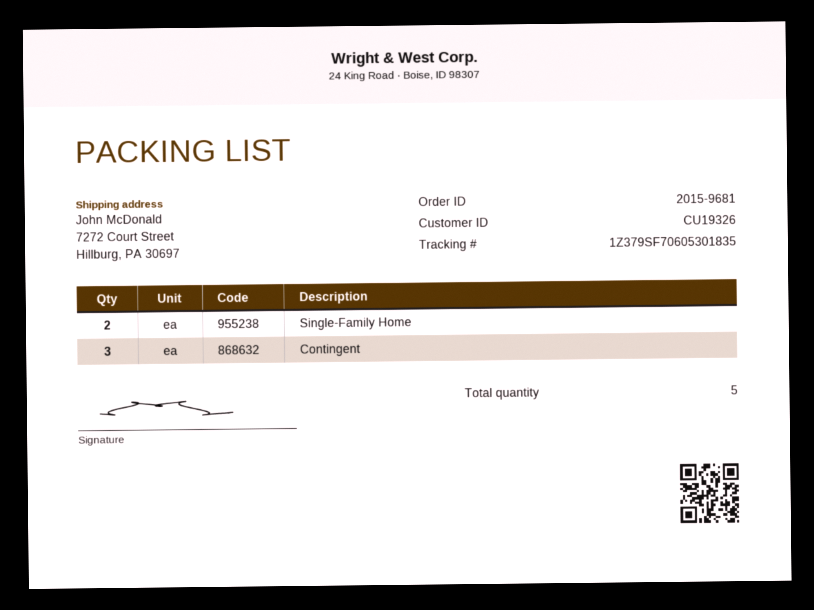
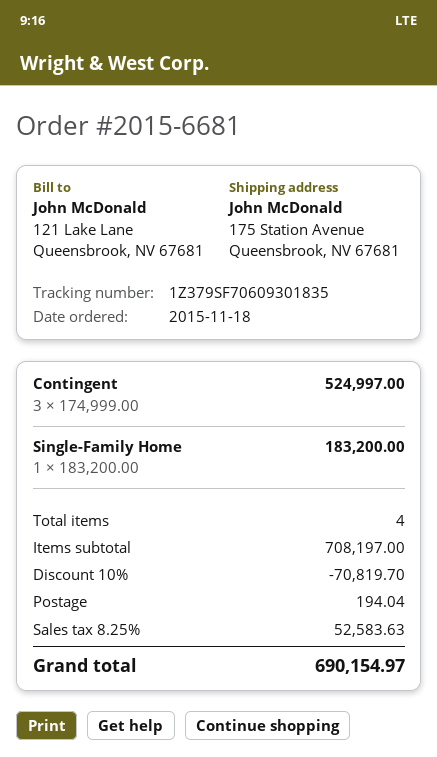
order number: 2015-9681 -> 2015-6681
tracking number: 1Z379SF70605301835 -> 1Z379SF70609301835
ship to: 7272 Court Street, Hillburg, PA 30697 -> 175 Station Avenue, Queensbrook, NV 67681
Single-Family Home: 2 -> 1
total quantity: 5 -> 4

